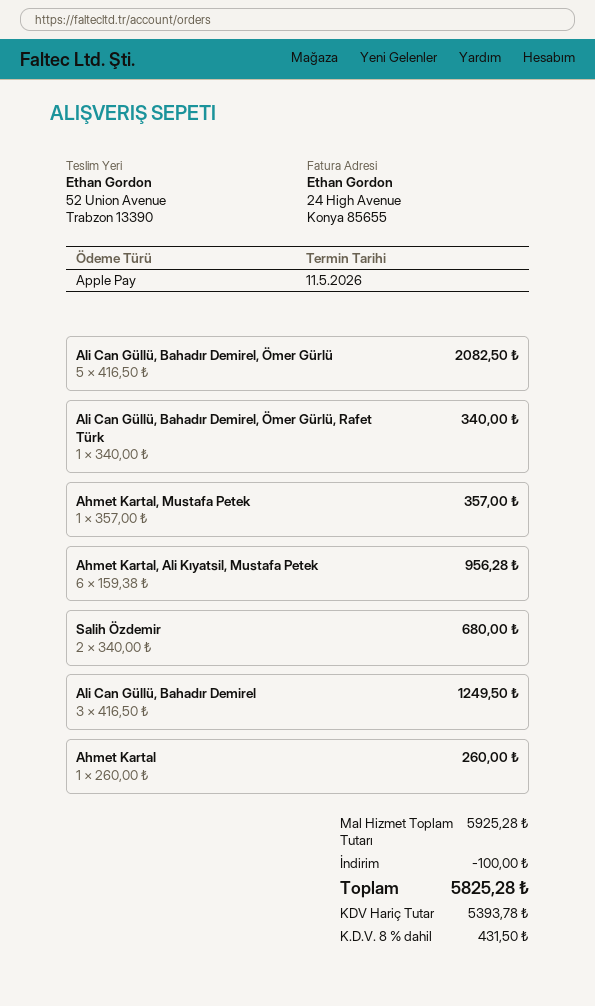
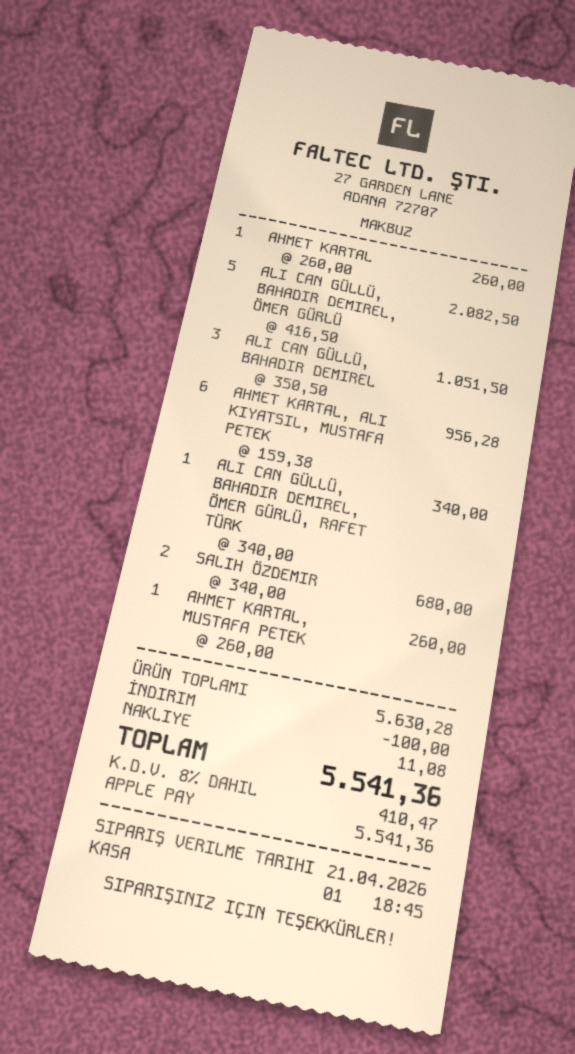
Ahmet Kartal, Mustafa Petek: 1 x 357.00 = 357.00 -> 1 x 260.00 = 260.00
Ali Can Güllü, Bahadır Demirel: 3 x 416.50 = 1249.50 -> 3 x 350.50 = 1051.50
subtotal: 5925.28 -> 5630.28
shipping: none -> 11.08
tax: 8% = 431.50 -> 8% = 410.47
total: 5825.28 -> 5541.36

